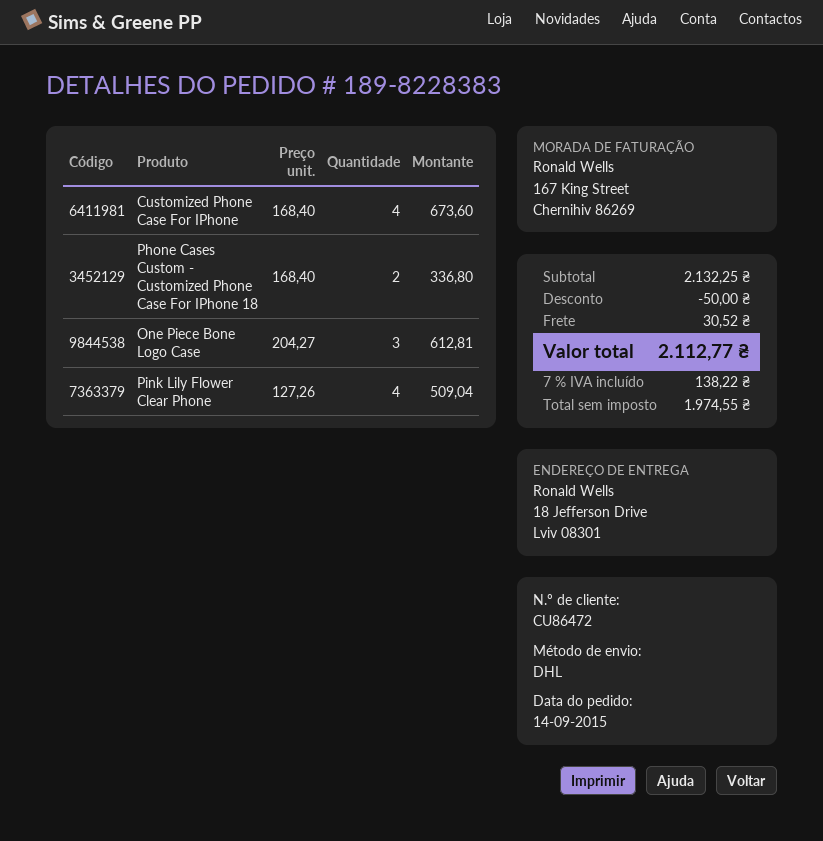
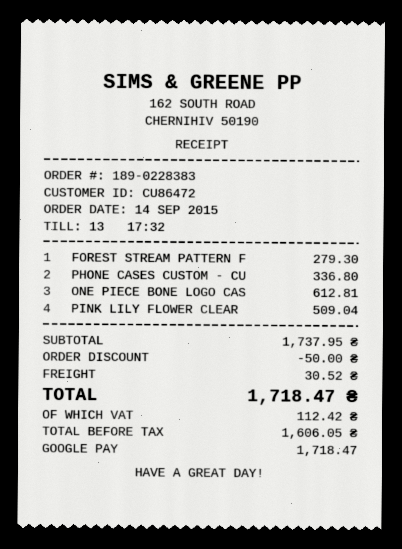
order number: 189-8228383 -> 189-0228383
Customized Phone Case For IPhone: 4 for 673.60 -> none
FOREST STREAM PATTERN F: none -> 1 for 279.30
subtotal: 2132.25 -> 1737.95
net: 1974.55 -> 1606.05
tax: 138.22 -> 112.42
total: 2112.77 -> 1718.47

